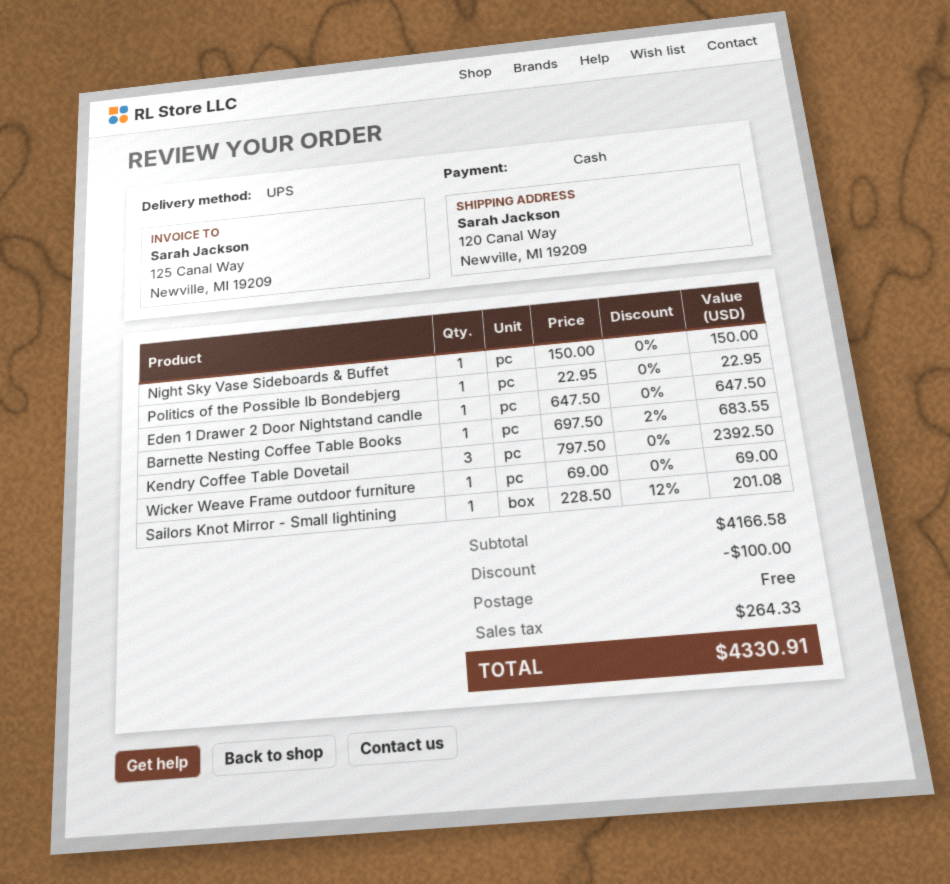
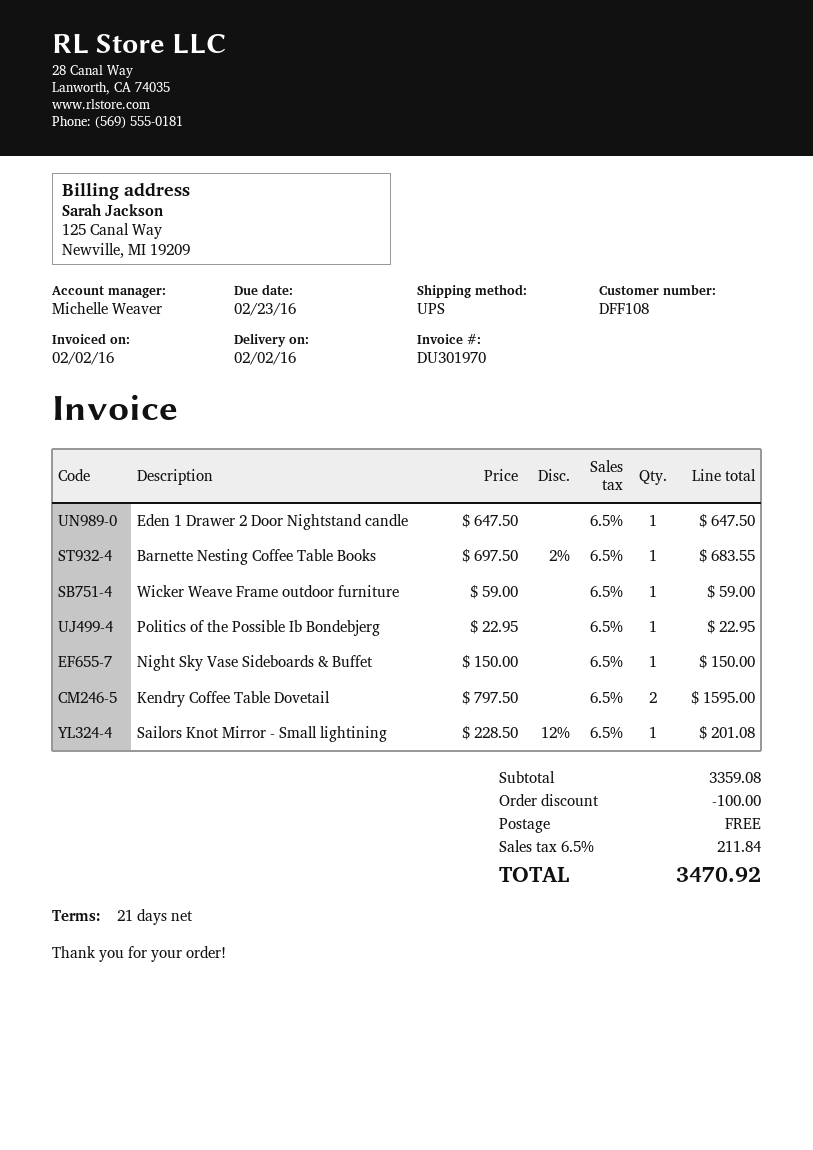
Kendry Coffee Table Dovetail: 3 x 797.50 = 2392.50 -> 2 x 797.50 = 1595.00
Wicker Weave Frame outdoor furniture: 1 x 69.00 = 69.00 -> 1 x 59.00 = 59.00
subtotal: 4166.58 -> 3359.08
tax: 264.33 -> 211.84
total: 4330.91 -> 3470.92

